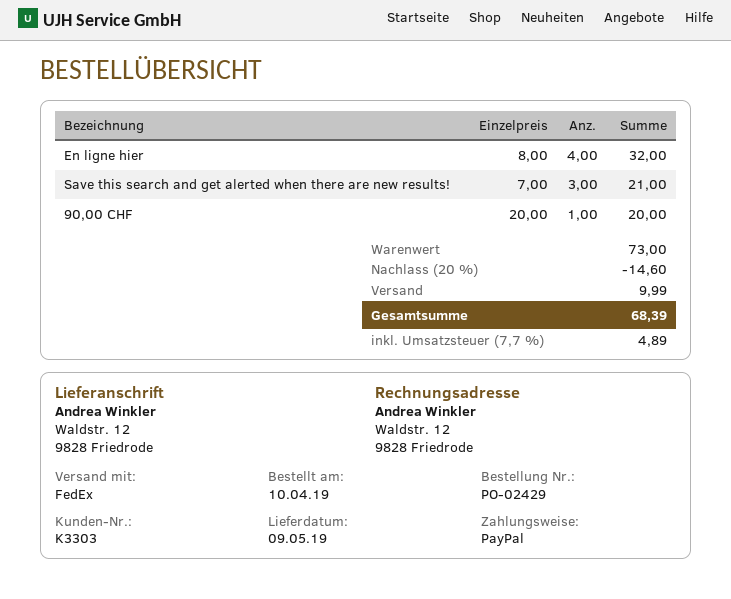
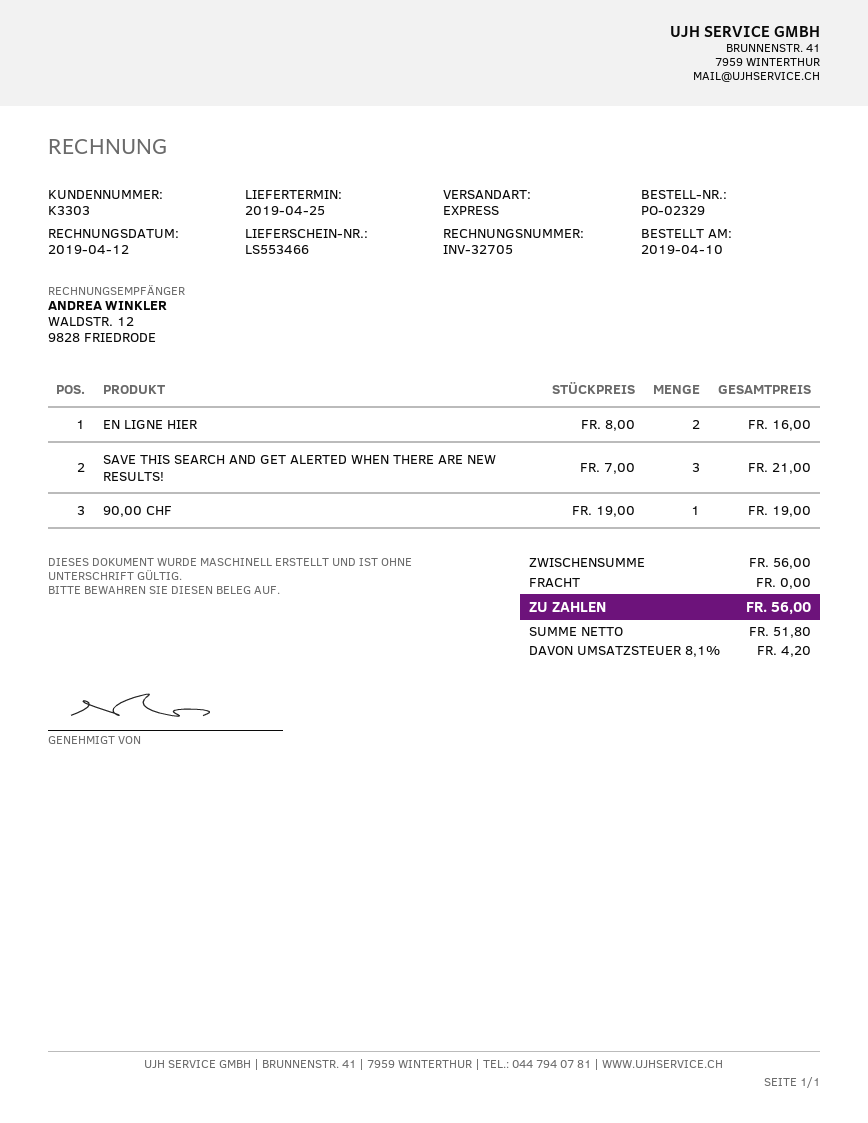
order number: PO-02429 -> PO-02329
delivery date: 2019-05-09 -> 2019-04-25
shipping method: FedEx -> express
En ligne hier: 4 x 8.00 = 32.00 -> 2 x 8.00 = 16.00
90,00 CHF: 1 x 20.00 = 20.00 -> 1 x 19.00 = 19.00
subtotal: 73.00 -> 56.00
discount: 20% = 14.60 -> none
shipping: 9.99 -> 0.00
tax: 7.7% = 4.89 -> 8.1% = 4.20
total: 68.39 -> 56.00

